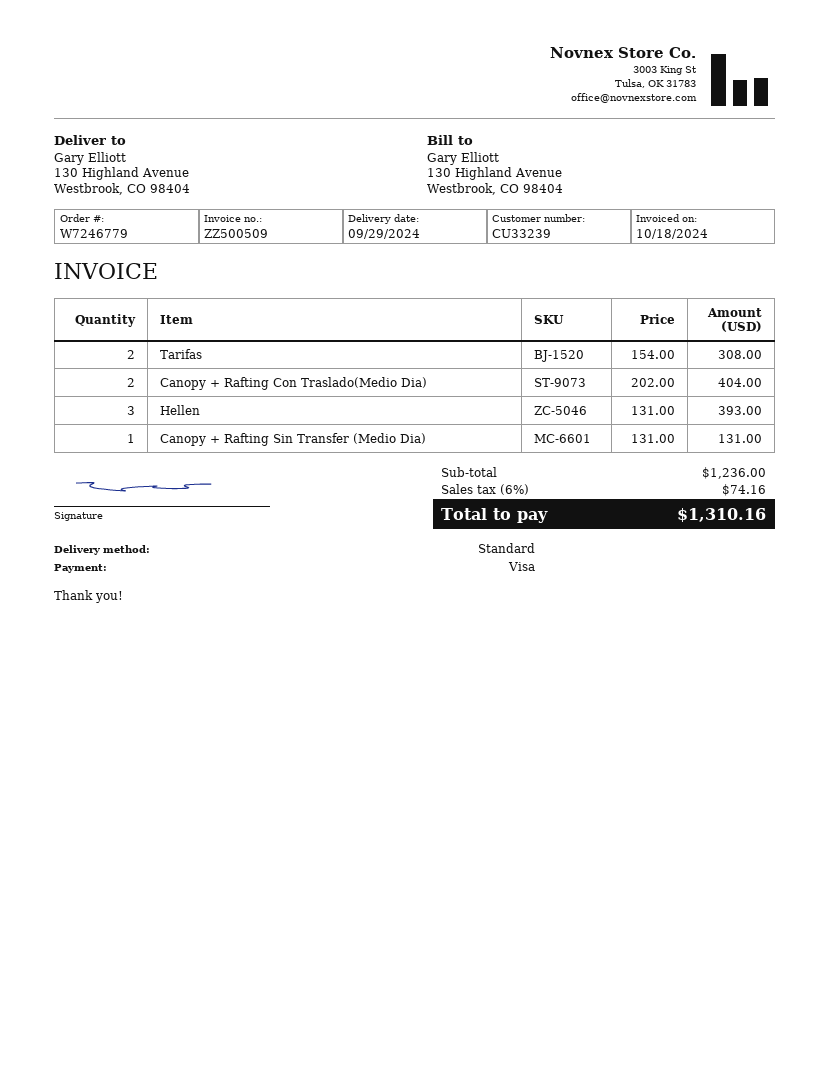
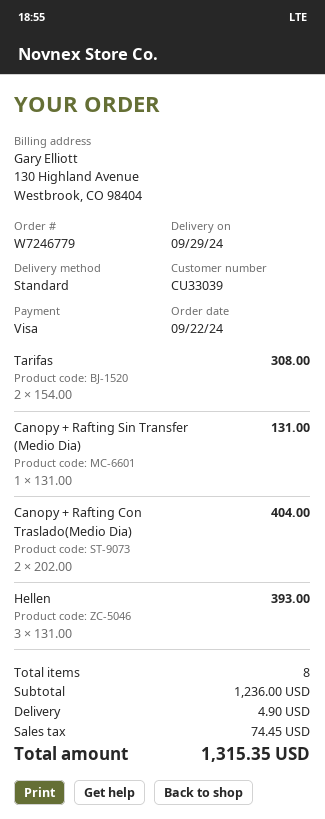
customer number: CU33239 -> CU33039
shipping: none -> 4.90
tax: 74.16 -> 74.45
total: 1310.16 -> 1315.35

